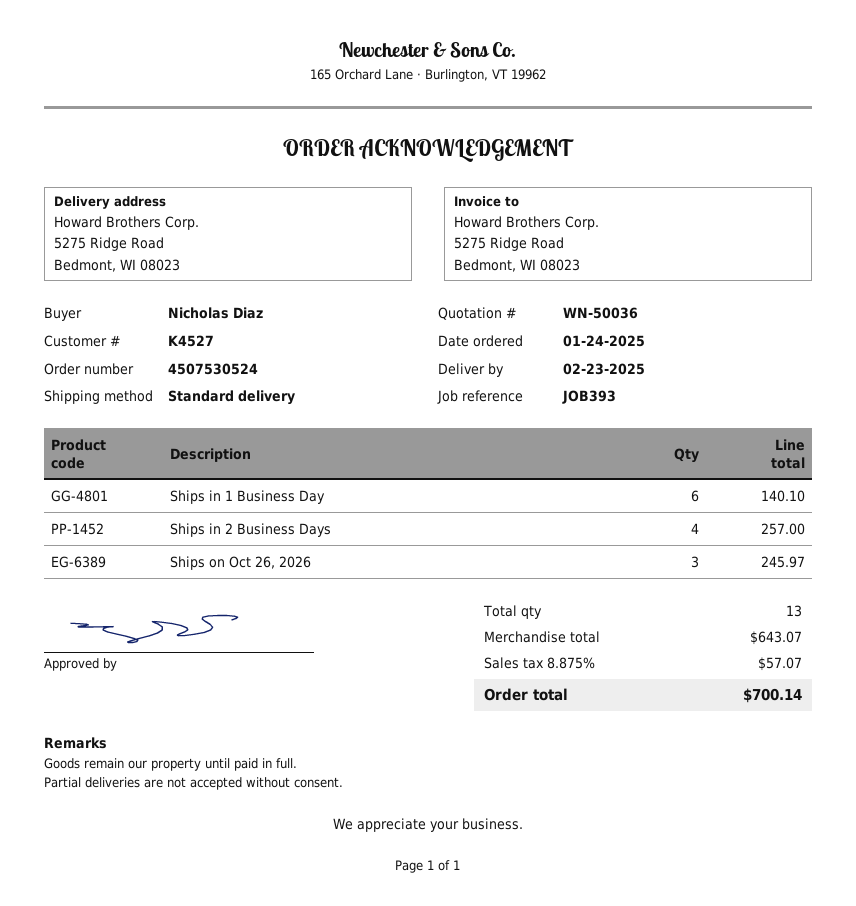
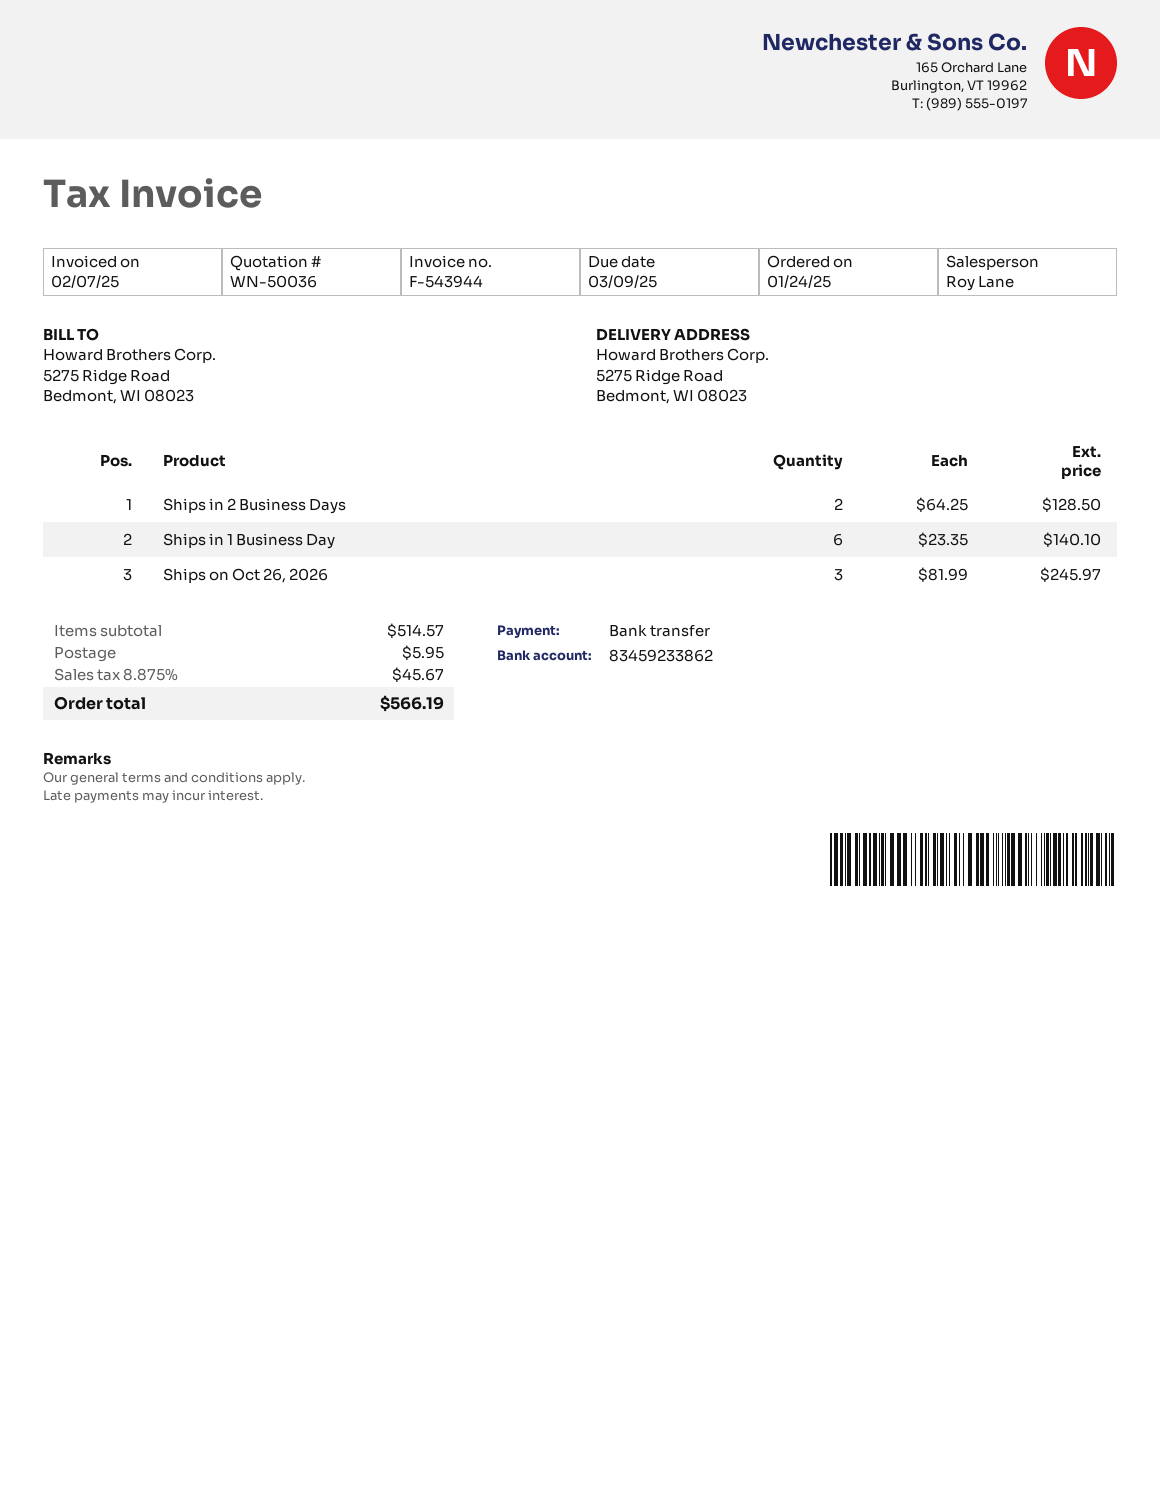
Ships in 2 Business Days: 4 for 257.00 -> 2 for 128.50
subtotal: 643.07 -> 514.57
shipping: none -> 5.95
tax: 8.875% = 57.07 -> 8.875% = 45.67
total: 700.14 -> 566.19

